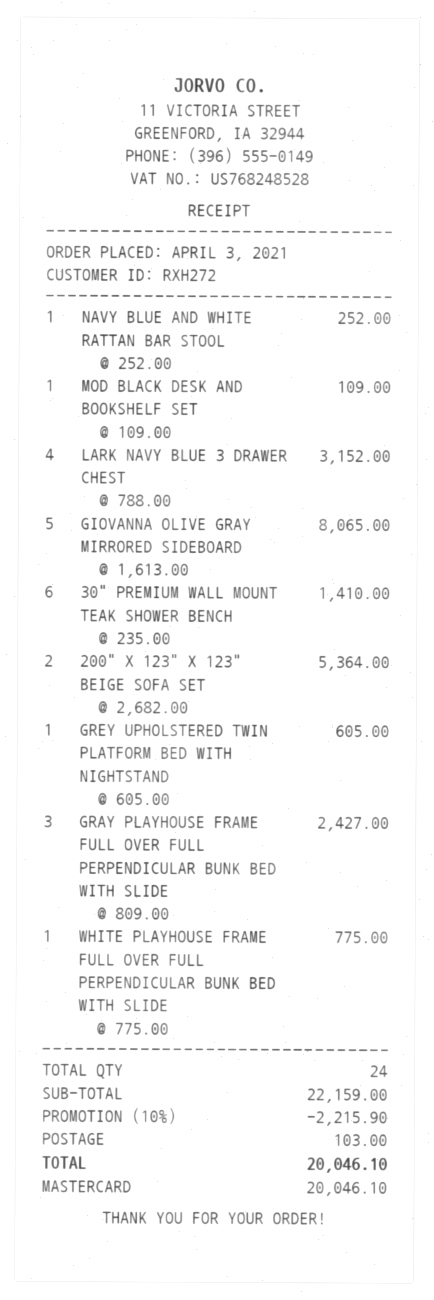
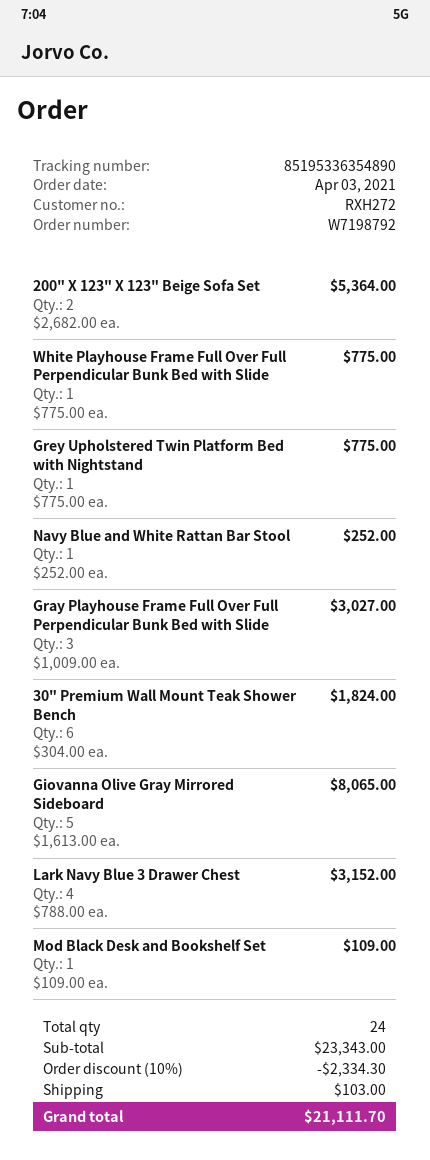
30" PREMIUM WALL MOUNT TEAK SHOWER BENCH: 6 x 235.00 = 1410.00 -> 6 x 304.00 = 1824.00
GREY UPHOLSTERED TWIN PLATFORM BED WITH NIGHTSTAND: 1 x 605.00 = 605.00 -> 1 x 775.00 = 775.00
GRAY PLAYHOUSE FRAME FULL OVER FULL PERPENDICULAR BUNK BED WITH SLIDE: 3 x 809.00 = 2427.00 -> 3 x 1009.00 = 3027.00
subtotal: 22159.00 -> 23343.00
discount: 10% = 2215.90 -> 10% = 2334.30
total: 20046.10 -> 21111.70

